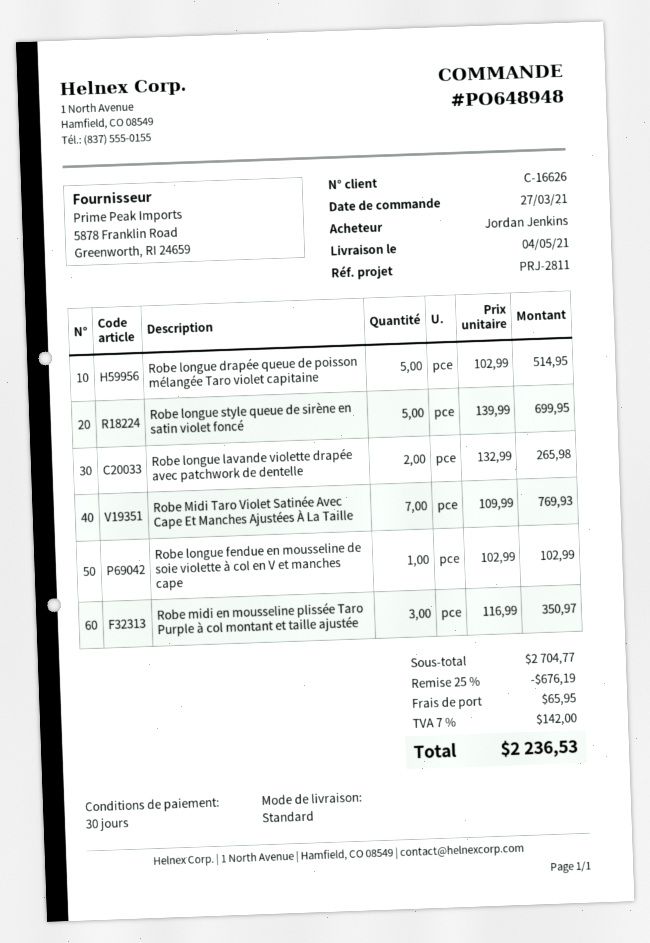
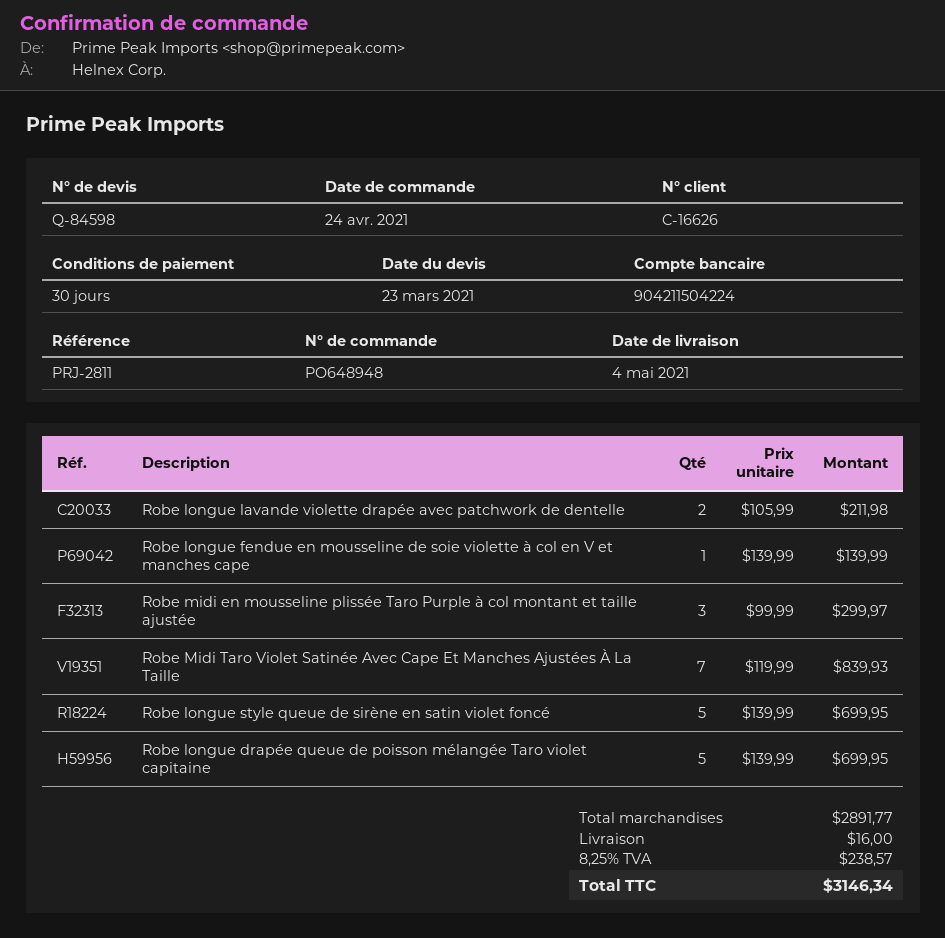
order date: 2021-03-27 -> 2021-04-24
Robe longue drapée queue de poisson mélangée Taro violet capitaine: 5 x 102.99 = 514.95 -> 5 x 139.99 = 699.95
Robe longue lavande violette drapée avec patchwork de dentelle: 2 x 132.99 = 265.98 -> 2 x 105.99 = 211.98
Robe Midi Taro Violet Satinée Avec Cape Et Manches Ajustées À La Taille: 7 x 109.99 = 769.93 -> 7 x 119.99 = 839.93
Robe longue fendue en mousseline de soie violette à col en V et manches cape: 1 x 102.99 = 102.99 -> 1 x 139.99 = 139.99
Robe midi en mousseline plissée Taro Purple à col montant et taille ajustée: 3 x 116.99 = 350.97 -> 3 x 99.99 = 299.97
subtotal: 2704.77 -> 2891.77
discount: 25% = 676.19 -> none
shipping: 65.95 -> 16.00
tax: 7% = 142.00 -> 8.25% = 238.57
total: 2236.53 -> 3146.34

